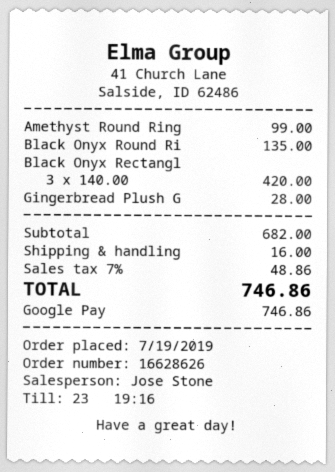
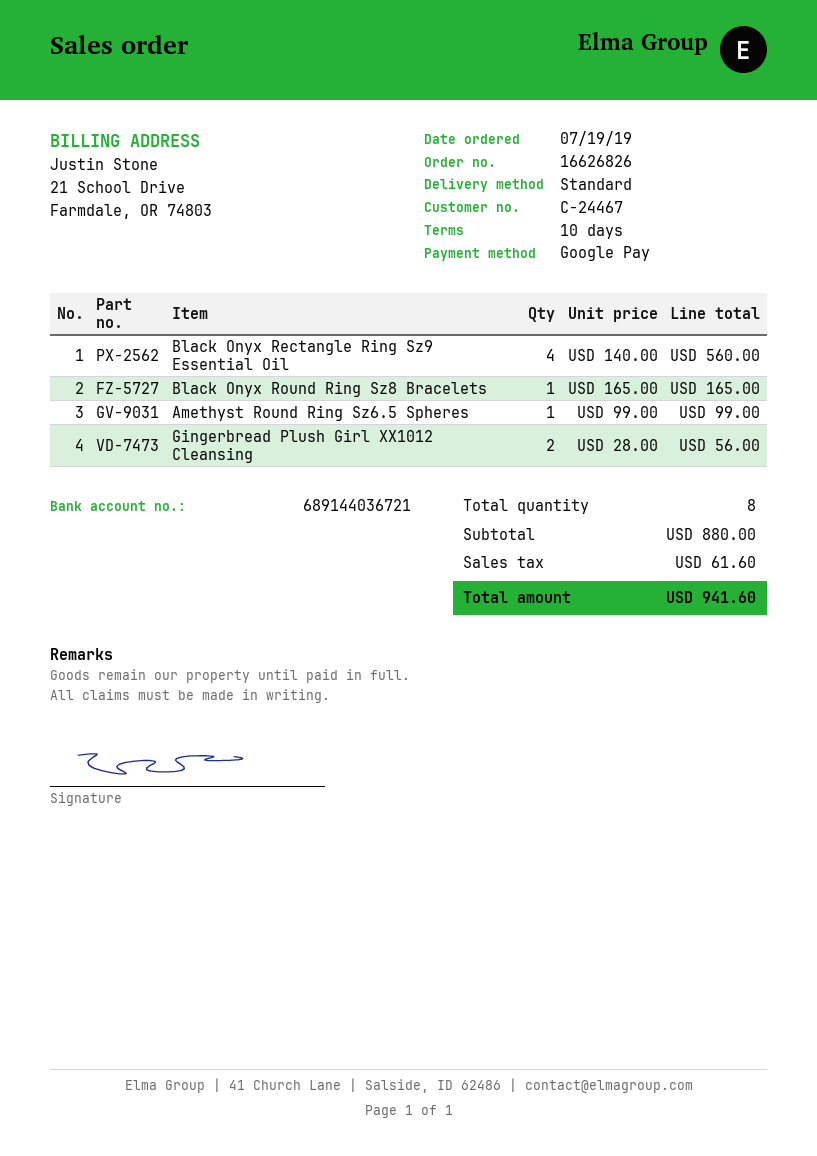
order number: 16628626 -> 16626826
Black Onyx Round Ri: 1 x 135.00 = 135.00 -> 1 x 165.00 = 165.00
Black Onyx Rectangl: 3 x 140.00 = 420.00 -> 4 x 140.00 = 560.00
Gingerbread Plush G: 1 x 28.00 = 28.00 -> 2 x 28.00 = 56.00
subtotal: 682.00 -> 880.00
shipping: 16.00 -> none
tax: 48.86 -> 61.60
total: 746.86 -> 941.60

